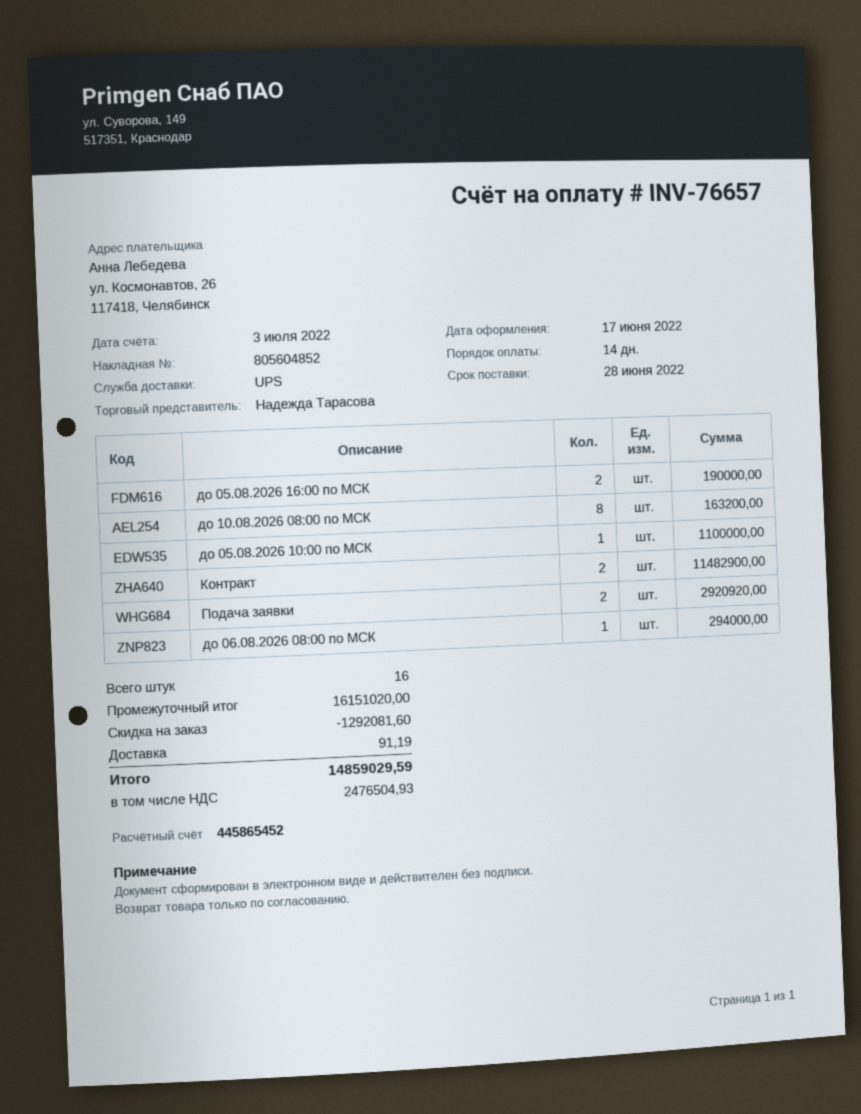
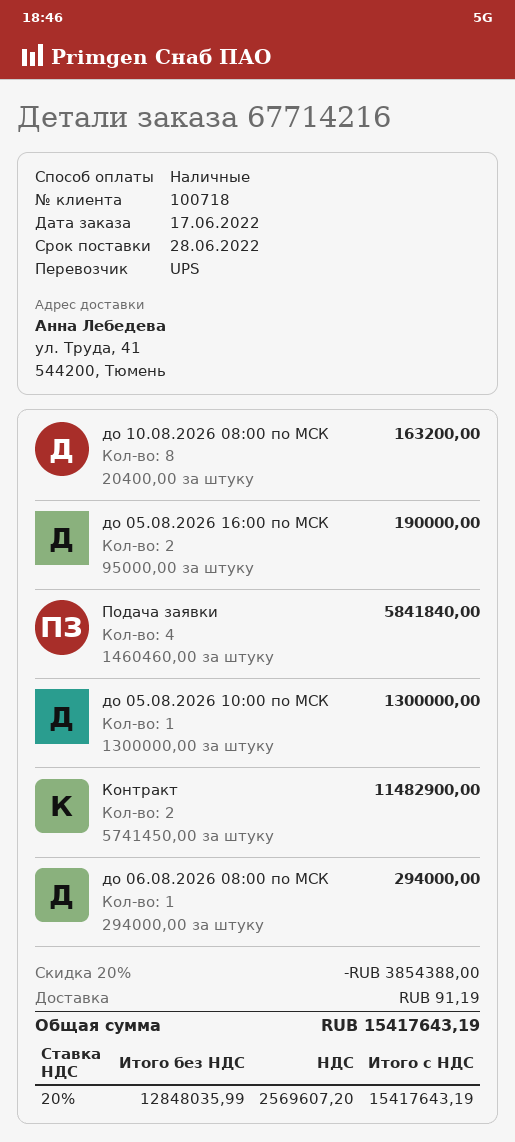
до 05.08.2026 10:00 по МСК: 1 for 1100000.00 -> 1 for 1300000.00
Подача заявки: 2 for 2920920.00 -> 4 for 5841840.00
discount: 1292081.60 -> 3854388.00
tax: 2476504.93 -> 2569607.20
total: 14859029.59 -> 15417643.19

